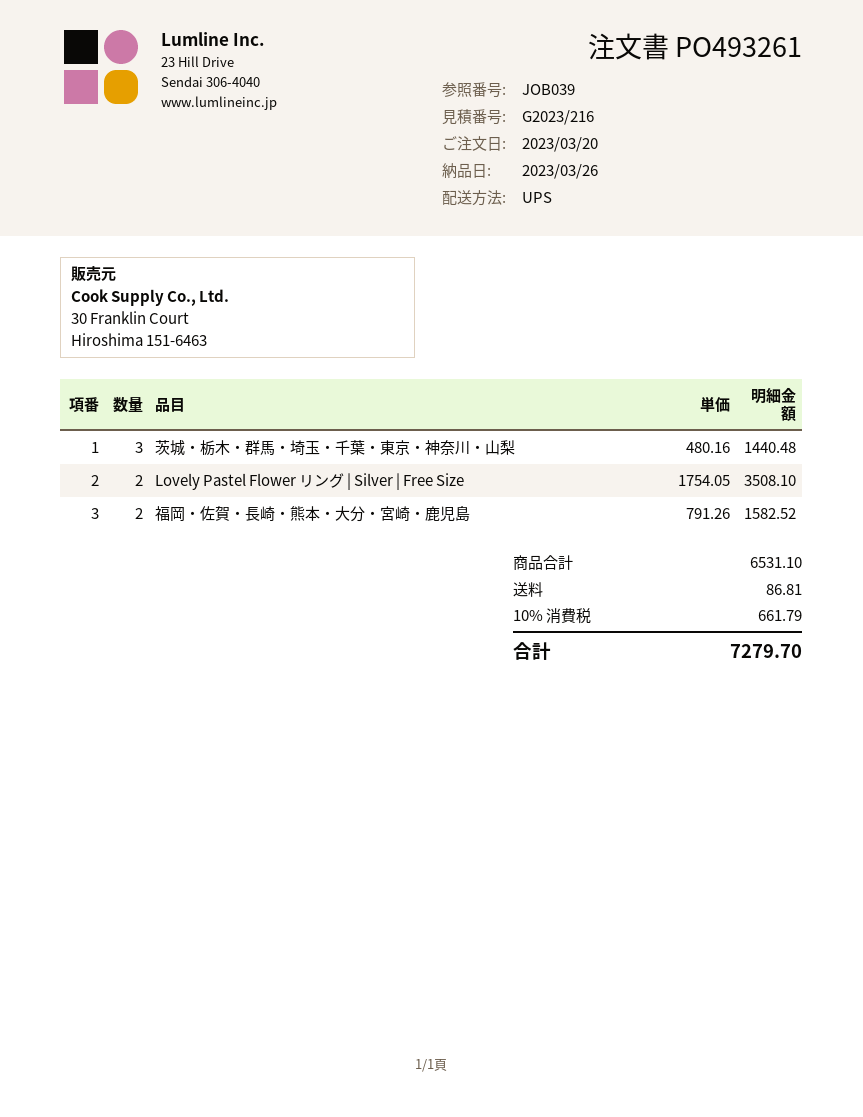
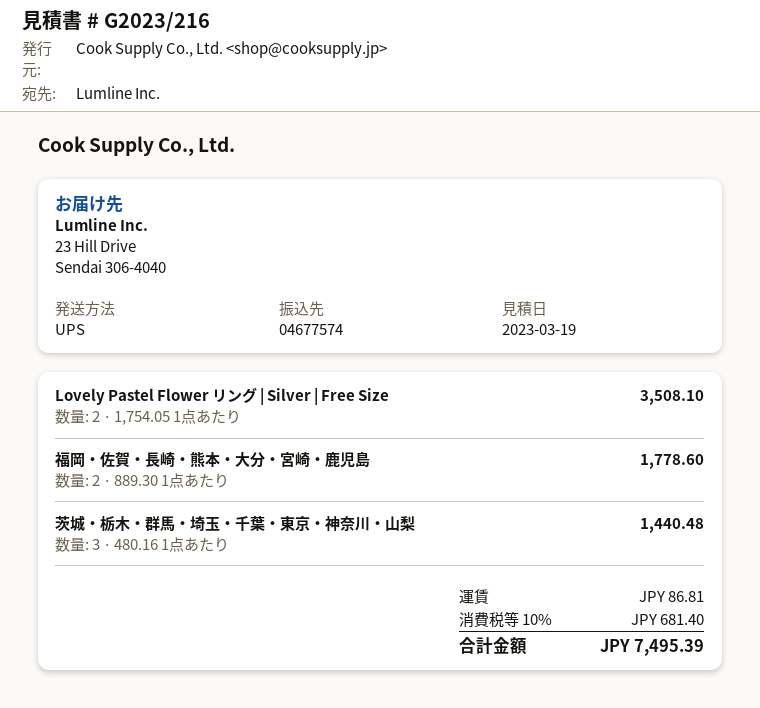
福岡・佐賀・長崎・熊本・大分・宮崎・鹿児島: 2 x 791.26 = 1582.52 -> 2 x 889.30 = 1778.60
tax: 10% = 661.79 -> 10% = 681.40
total: 7279.70 -> 7495.39

